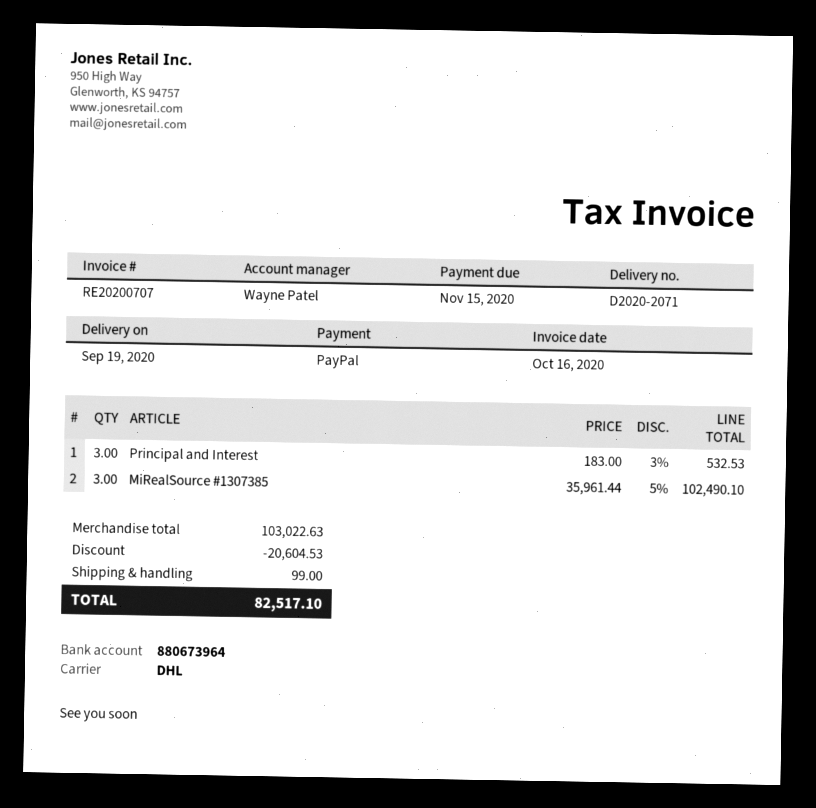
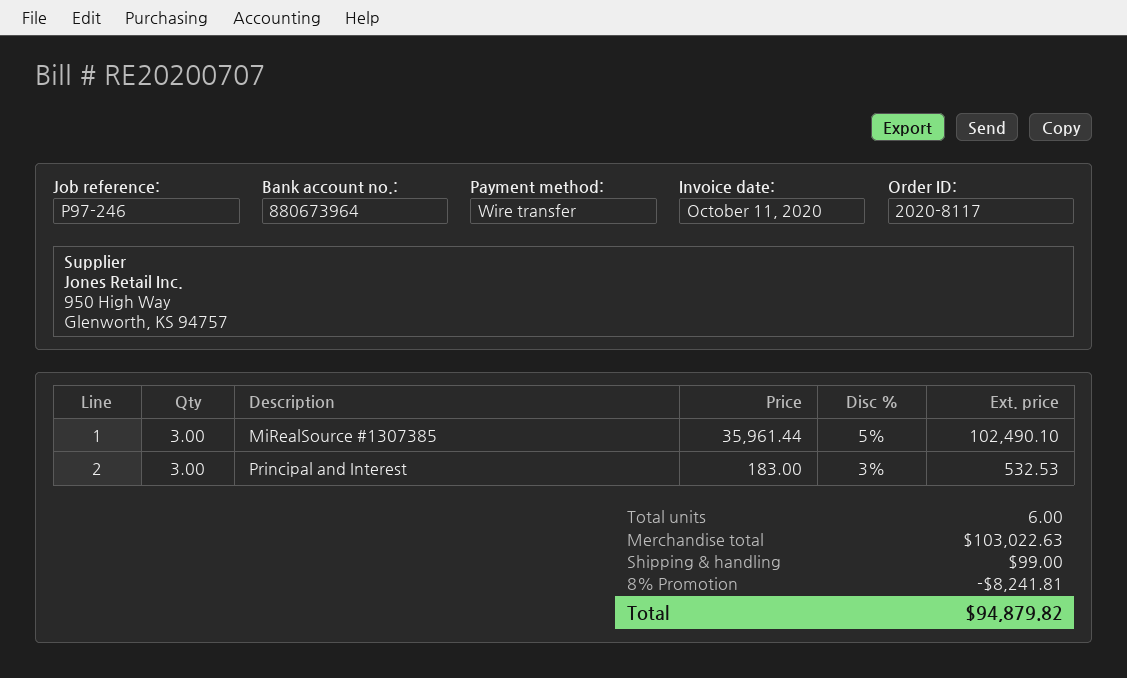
invoice date: 2020-10-16 -> 2020-10-11
payment method: PayPal -> bank transfer
discount: 20604.53 -> 8241.81
total: 82517.10 -> 94879.82

